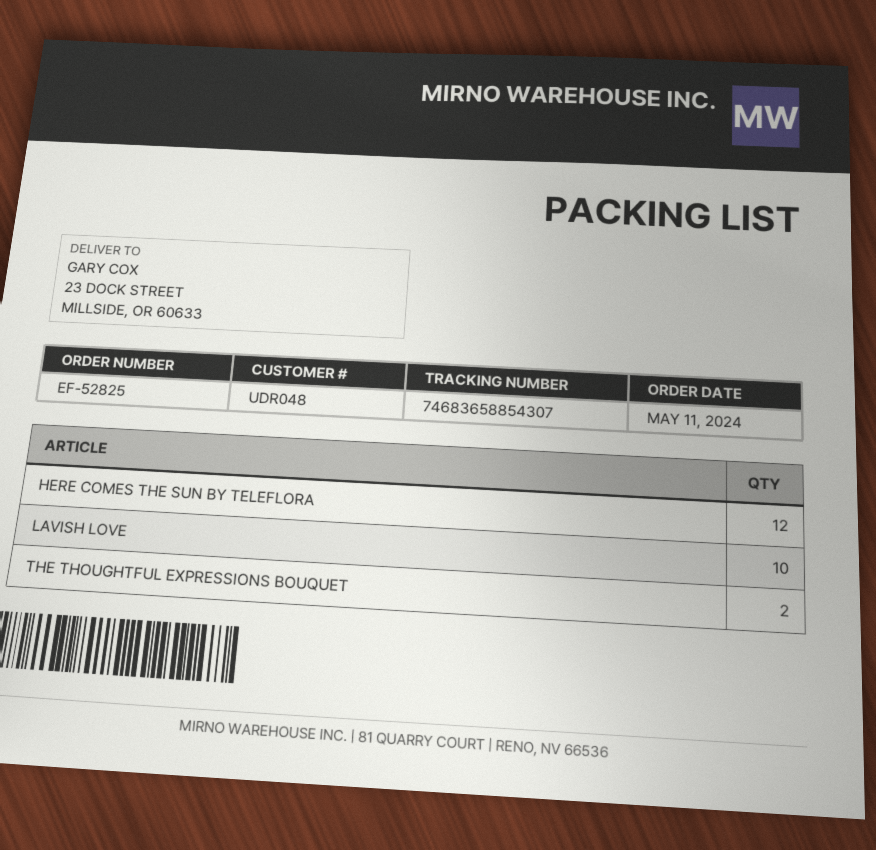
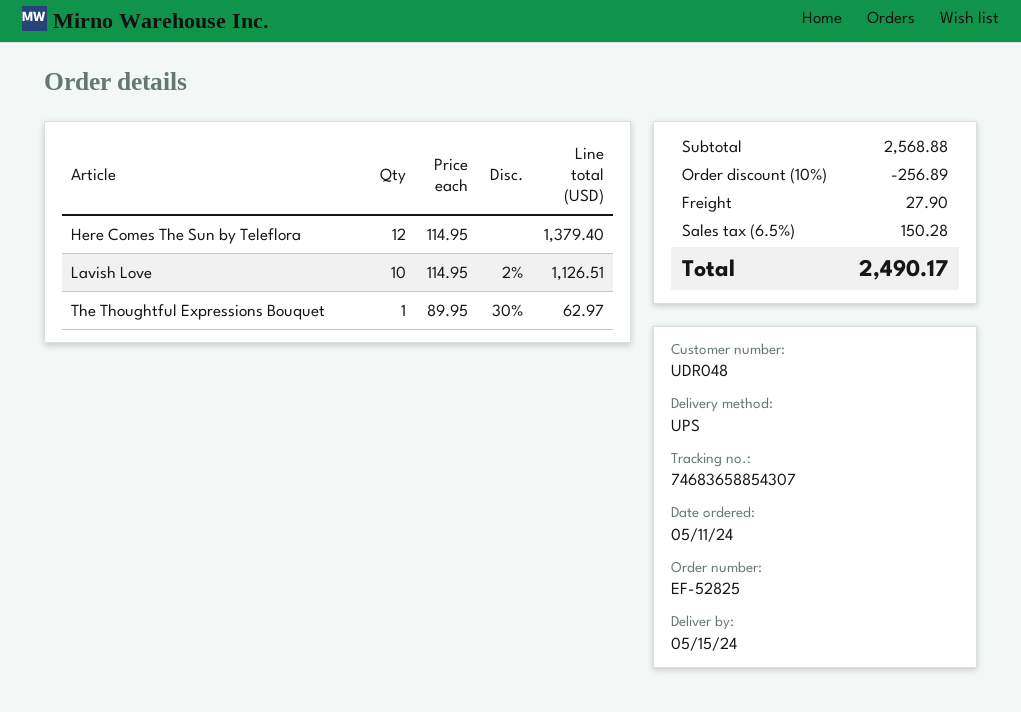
THE THOUGHTFUL EXPRESSIONS BOUQUET: 2 -> 1

